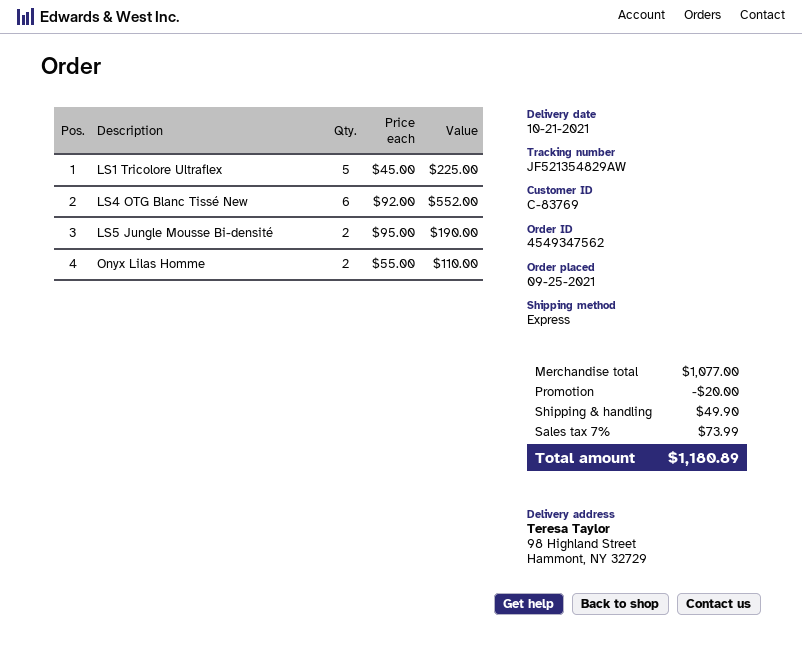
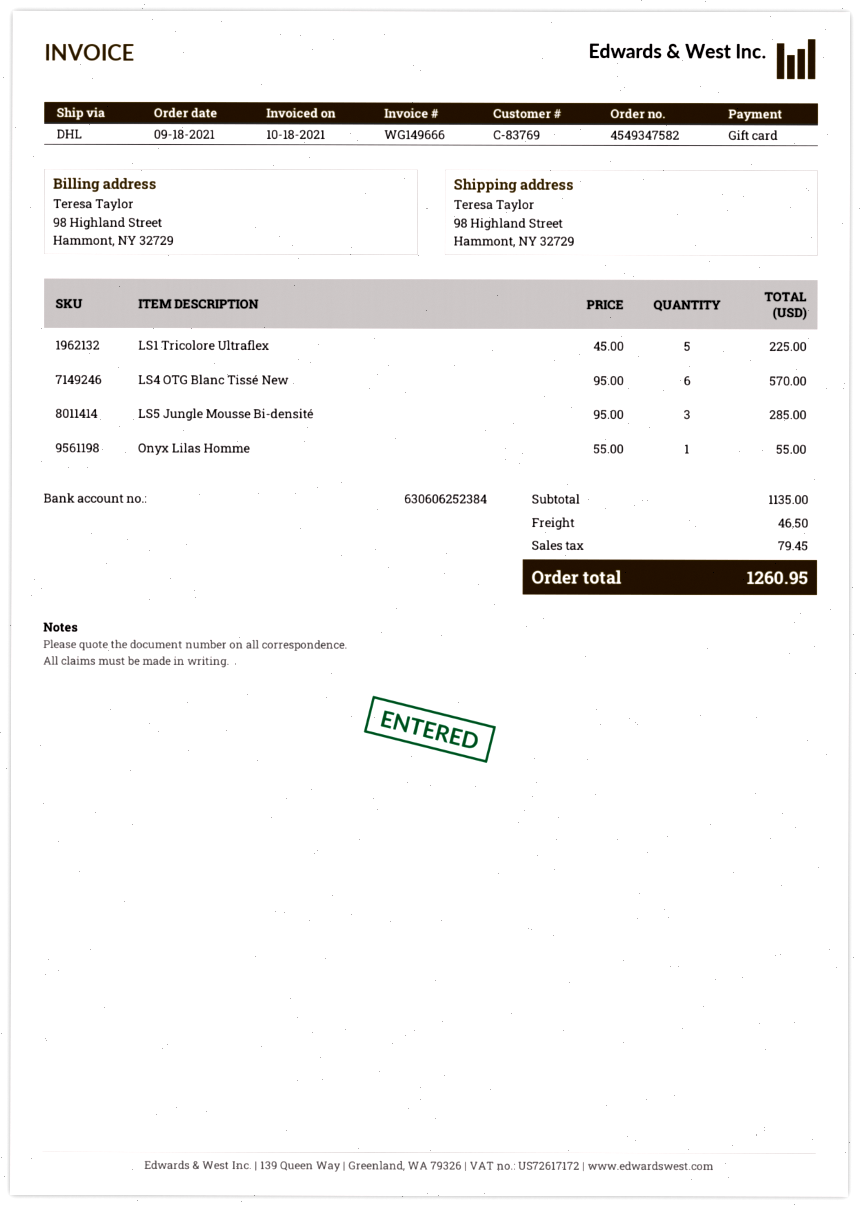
order number: 4549347562 -> 4549347582
order date: 2021-09-25 -> 2021-09-18
shipping method: express -> DHL
LS4 OTG Blanc Tissé New: 6 x 92.00 = 552.00 -> 6 x 95.00 = 570.00
LS5 Jungle Mousse Bi-densité: 2 x 95.00 = 190.00 -> 3 x 95.00 = 285.00
Onyx Lilas Homme: 2 x 55.00 = 110.00 -> 1 x 55.00 = 55.00
subtotal: 1077.00 -> 1135.00
discount: 20.00 -> none
shipping: 49.90 -> 46.50
tax: 73.99 -> 79.45
total: 1180.89 -> 1260.95

